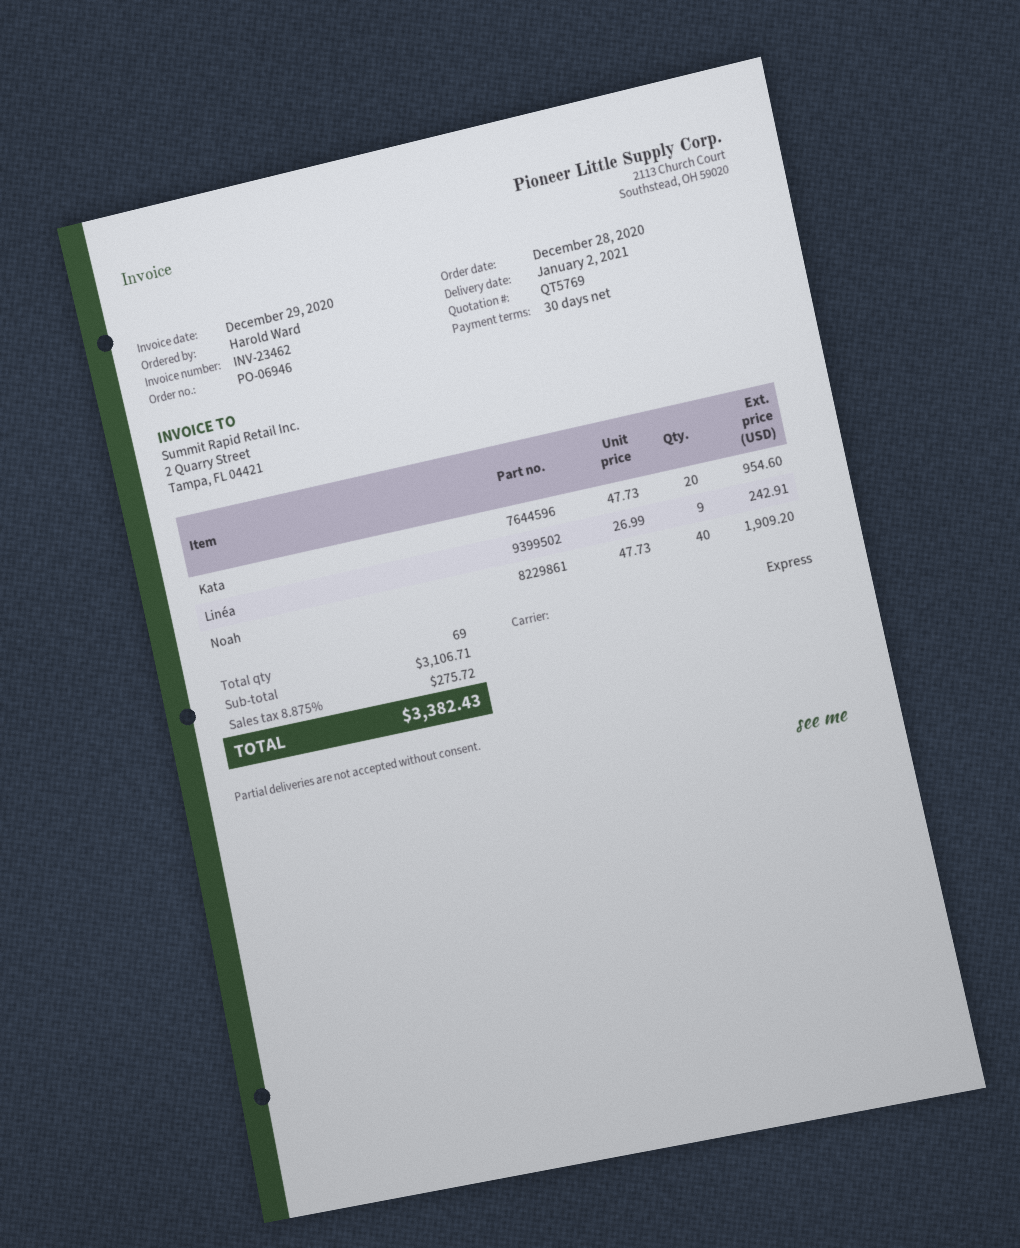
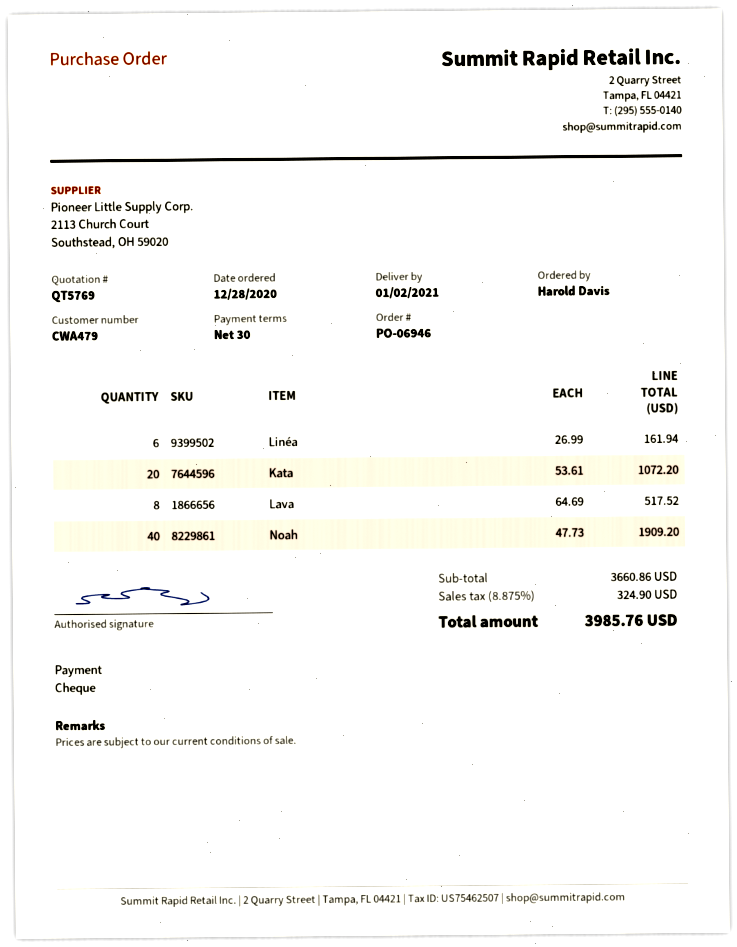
ordered by: Harold Ward -> Harold Davis
Kata: 20 x 47.73 = 954.60 -> 20 x 53.61 = 1072.20
Linéa: 9 x 26.99 = 242.91 -> 6 x 26.99 = 161.94
Lava: none -> 8 x 64.69 = 517.52
subtotal: 3106.71 -> 3660.86
tax: 8.875% = 275.72 -> 8.875% = 324.90
total: 3382.43 -> 3985.76

